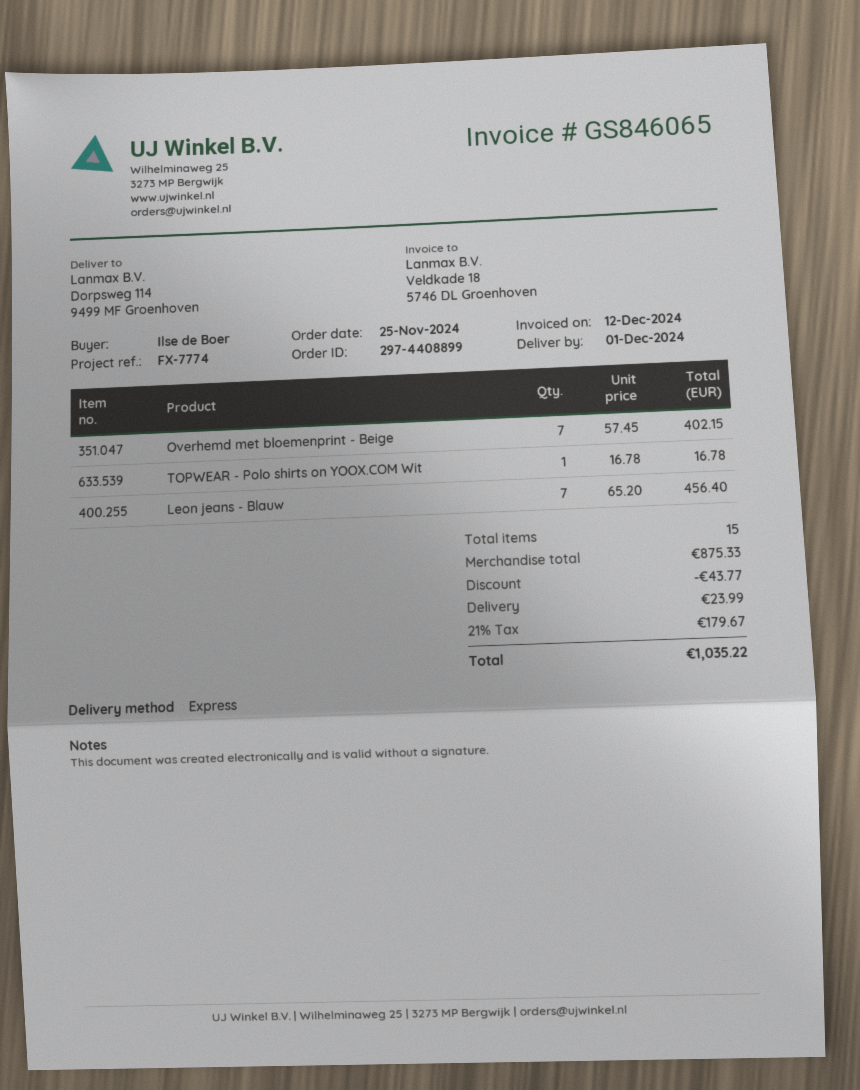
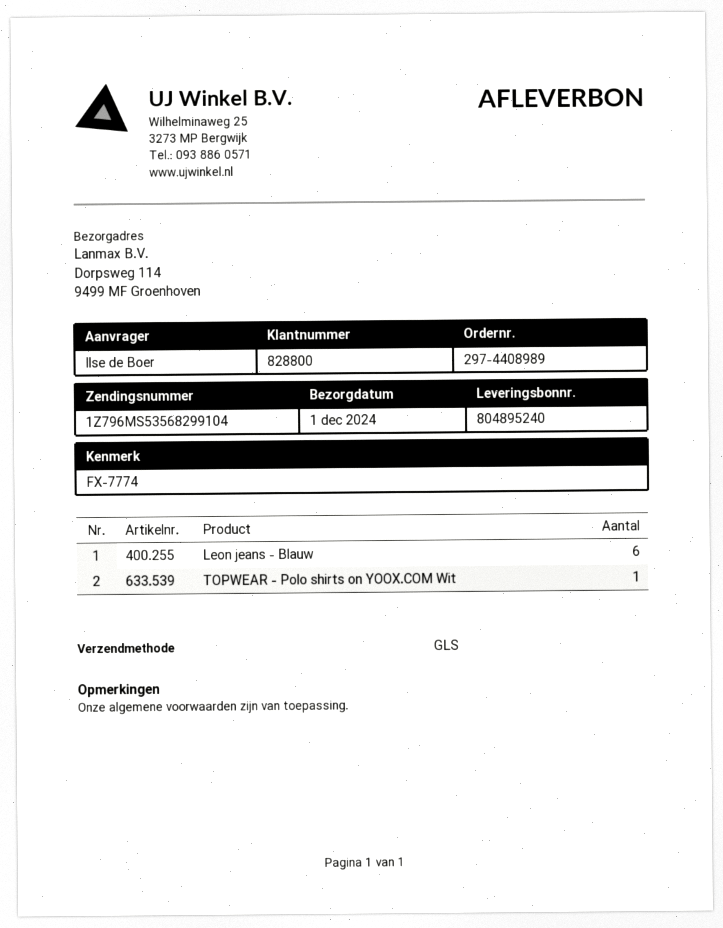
order number: 297-4408899 -> 297-4408989
shipping method: express -> GLS
Overhemd met bloemenprint - Beige: 7 -> none
Leon jeans - Blauw: 7 -> 6

